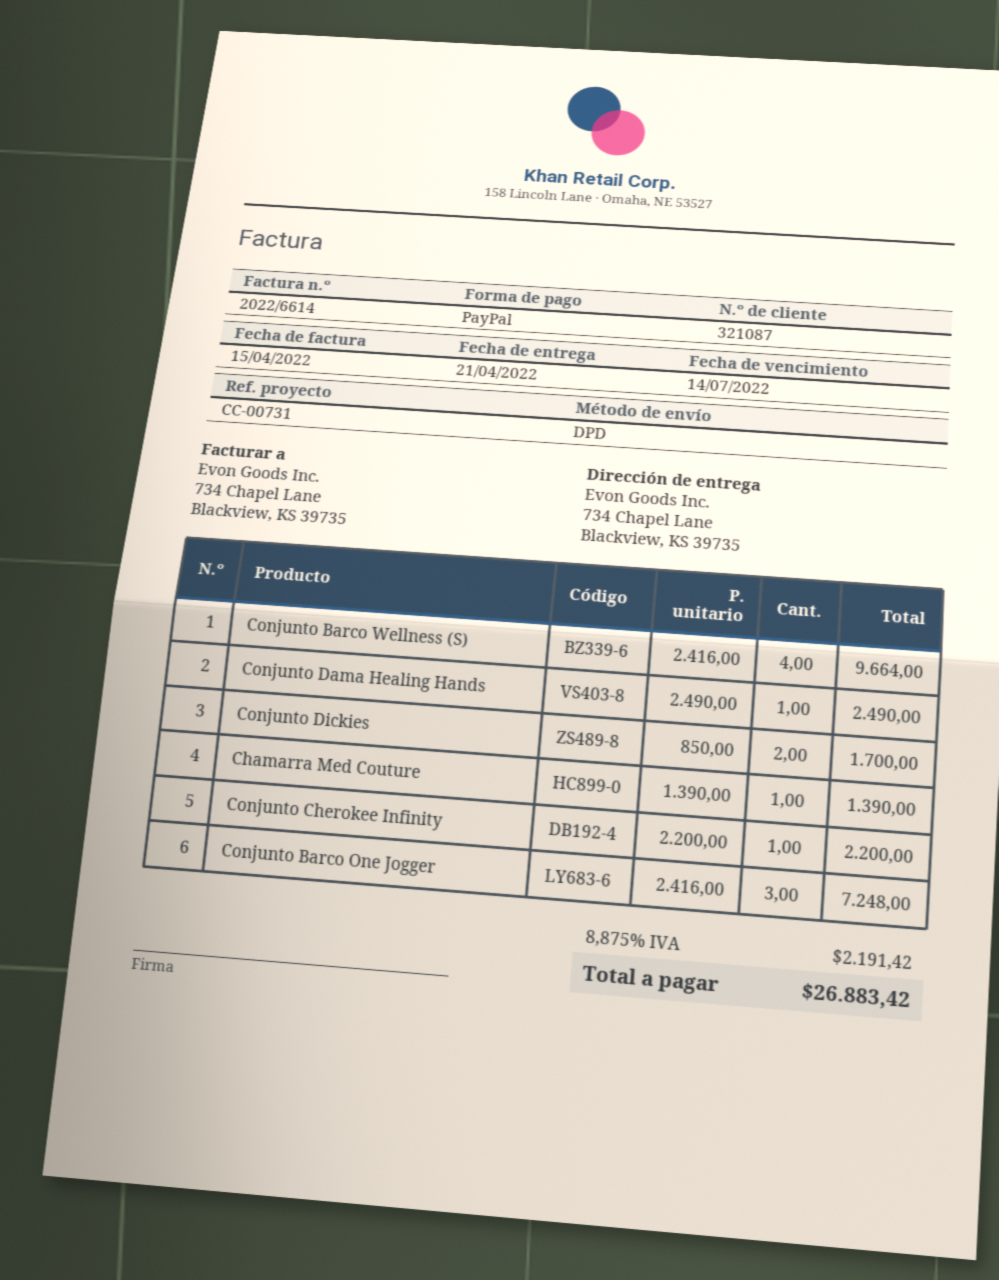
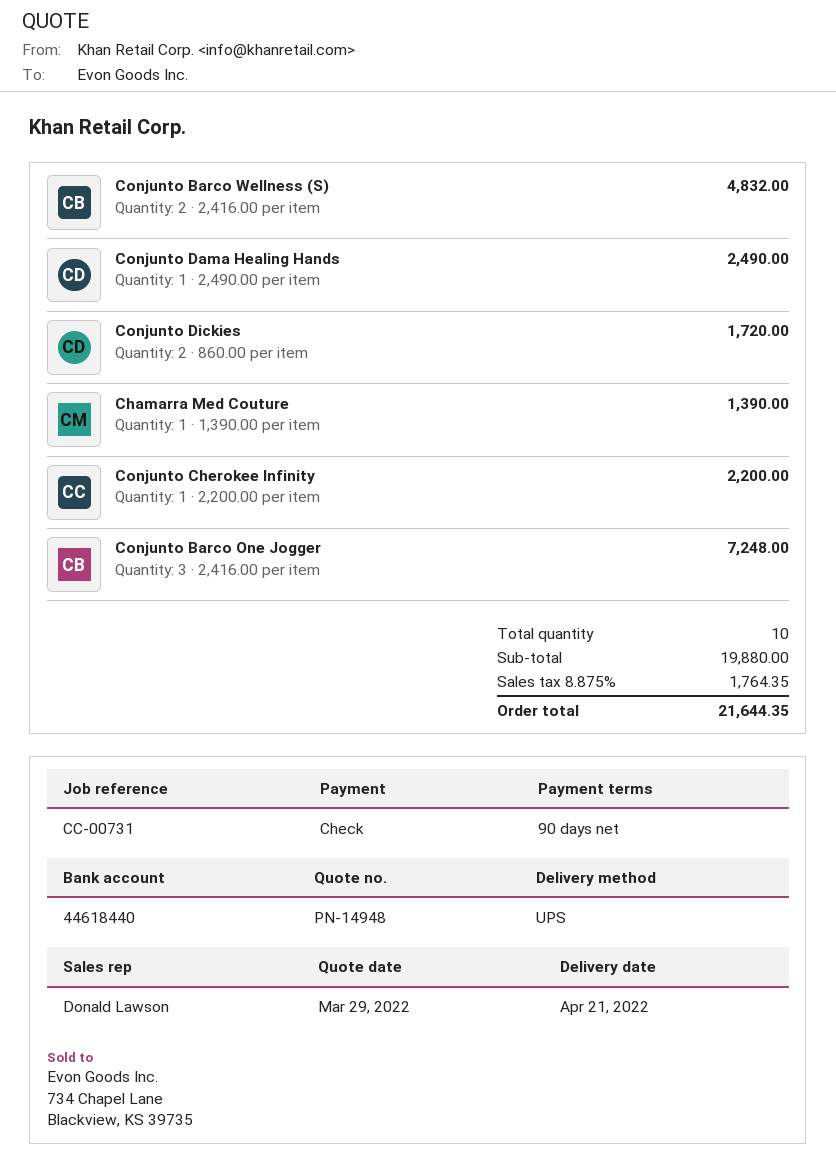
payment method: PayPal -> cheque
shipping method: DPD -> UPS
Conjunto Barco Wellness (S): 4 x 2416.00 = 9664.00 -> 2 x 2416.00 = 4832.00
Conjunto Dickies: 2 x 850.00 = 1700.00 -> 2 x 860.00 = 1720.00
tax: 8.875% = 2191.42 -> 8.875% = 1764.35
total: 26883.42 -> 21644.35

